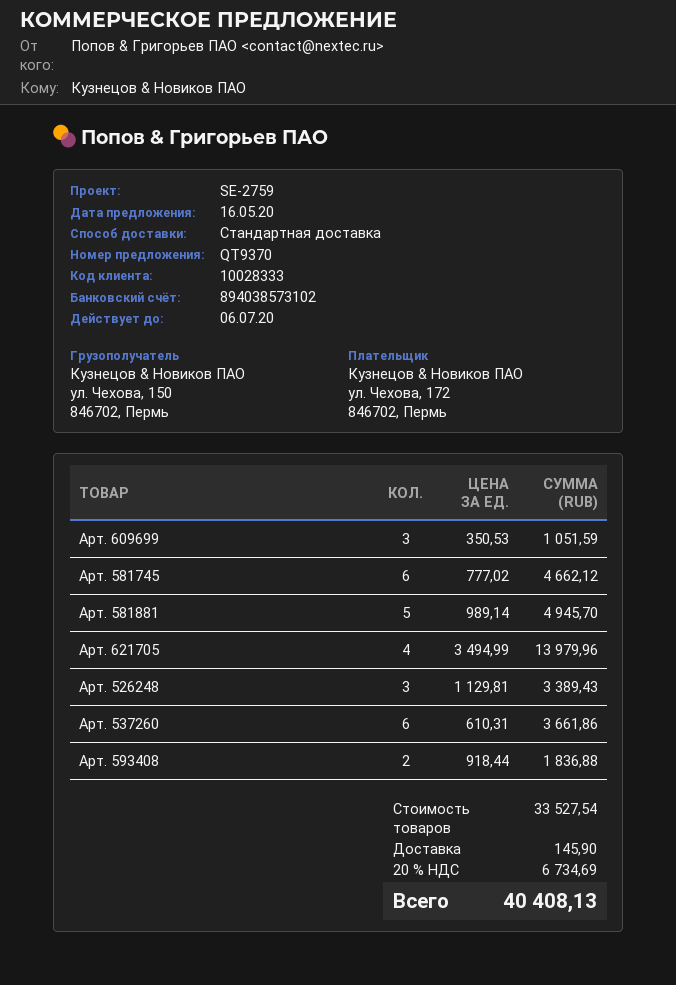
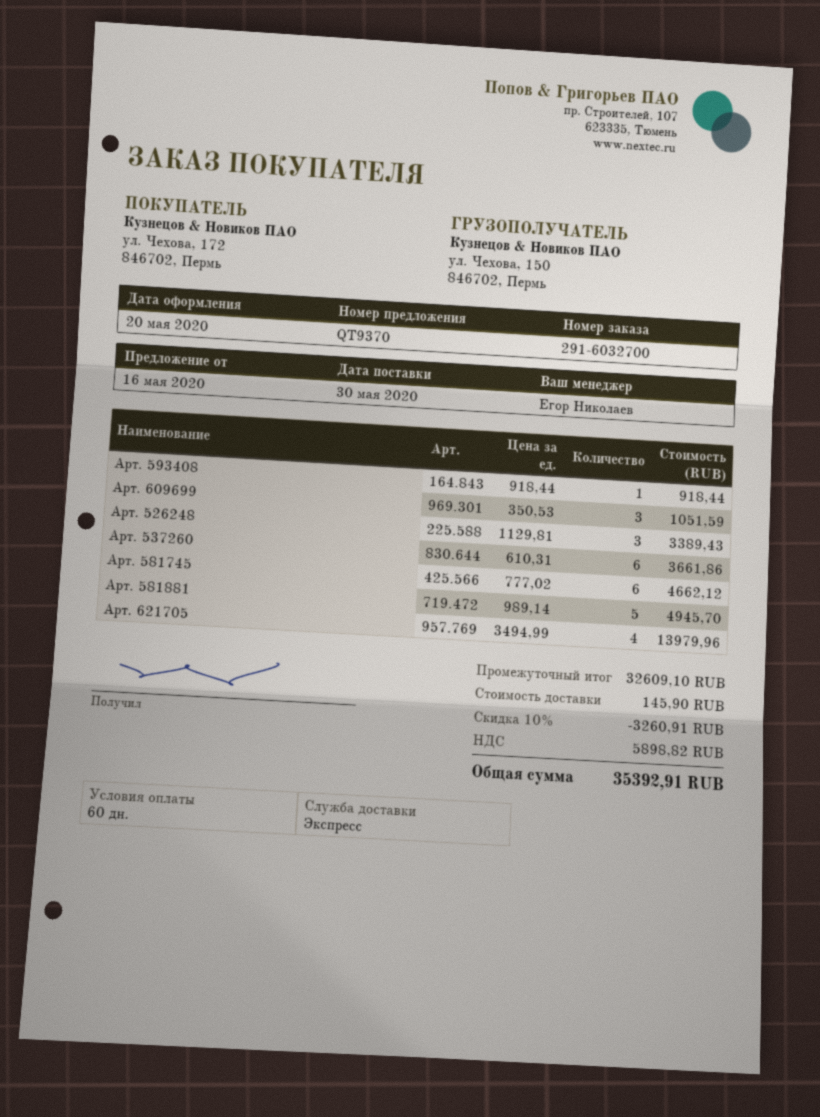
shipping method: standard -> express
Арт. 593408: 2 x 918.44 = 1836.88 -> 1 x 918.44 = 918.44
subtotal: 33527.54 -> 32609.10
discount: none -> 10% = 3260.91
tax: 6734.69 -> 5898.82
total: 40408.13 -> 35392.91

